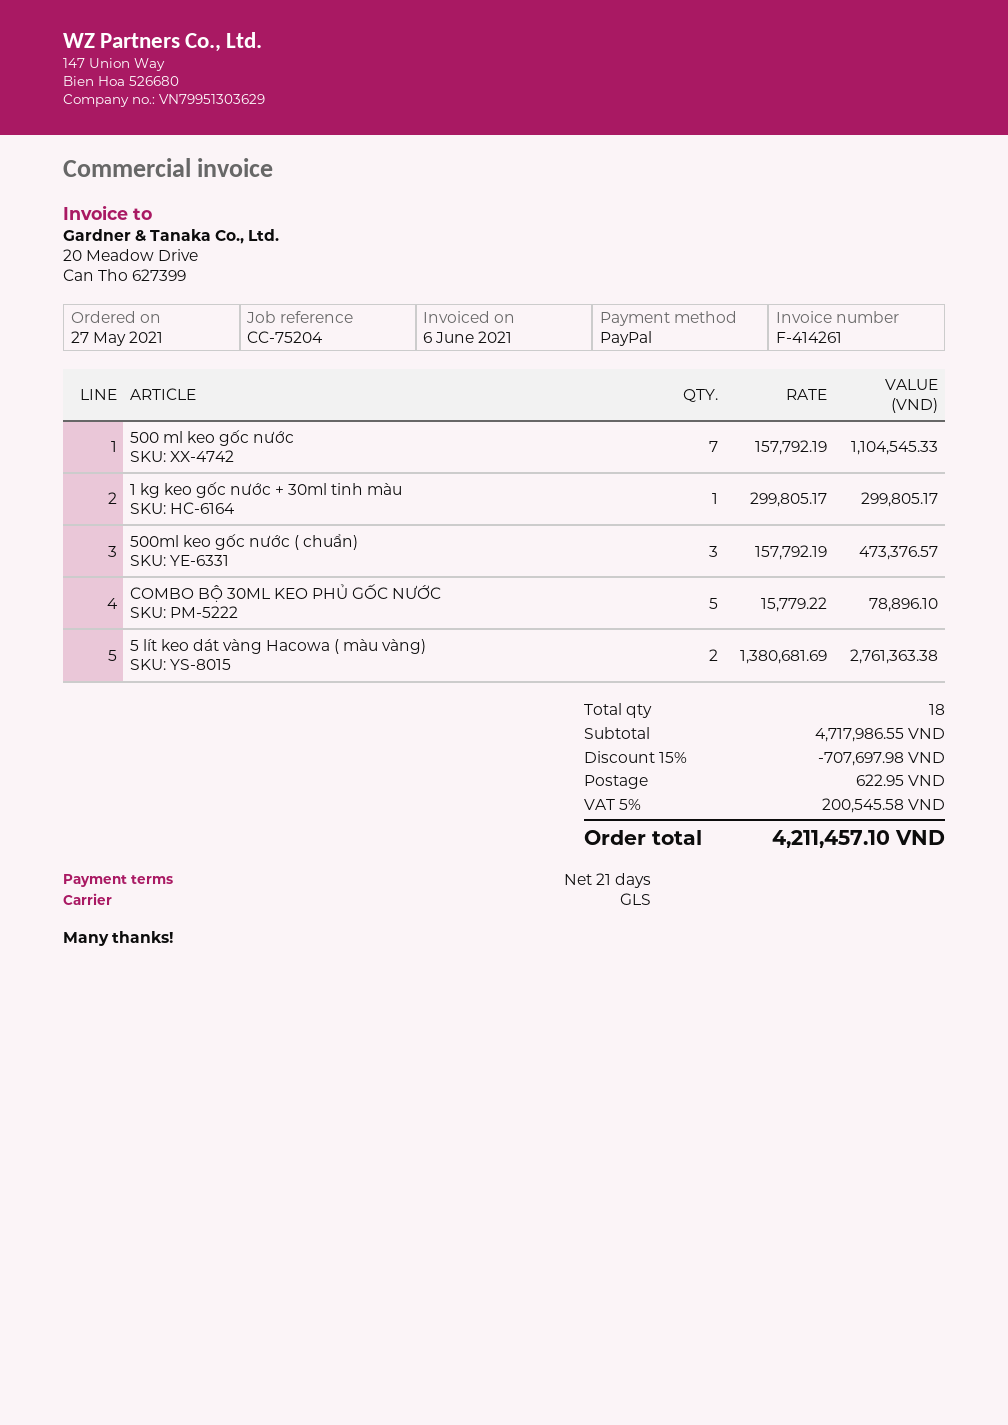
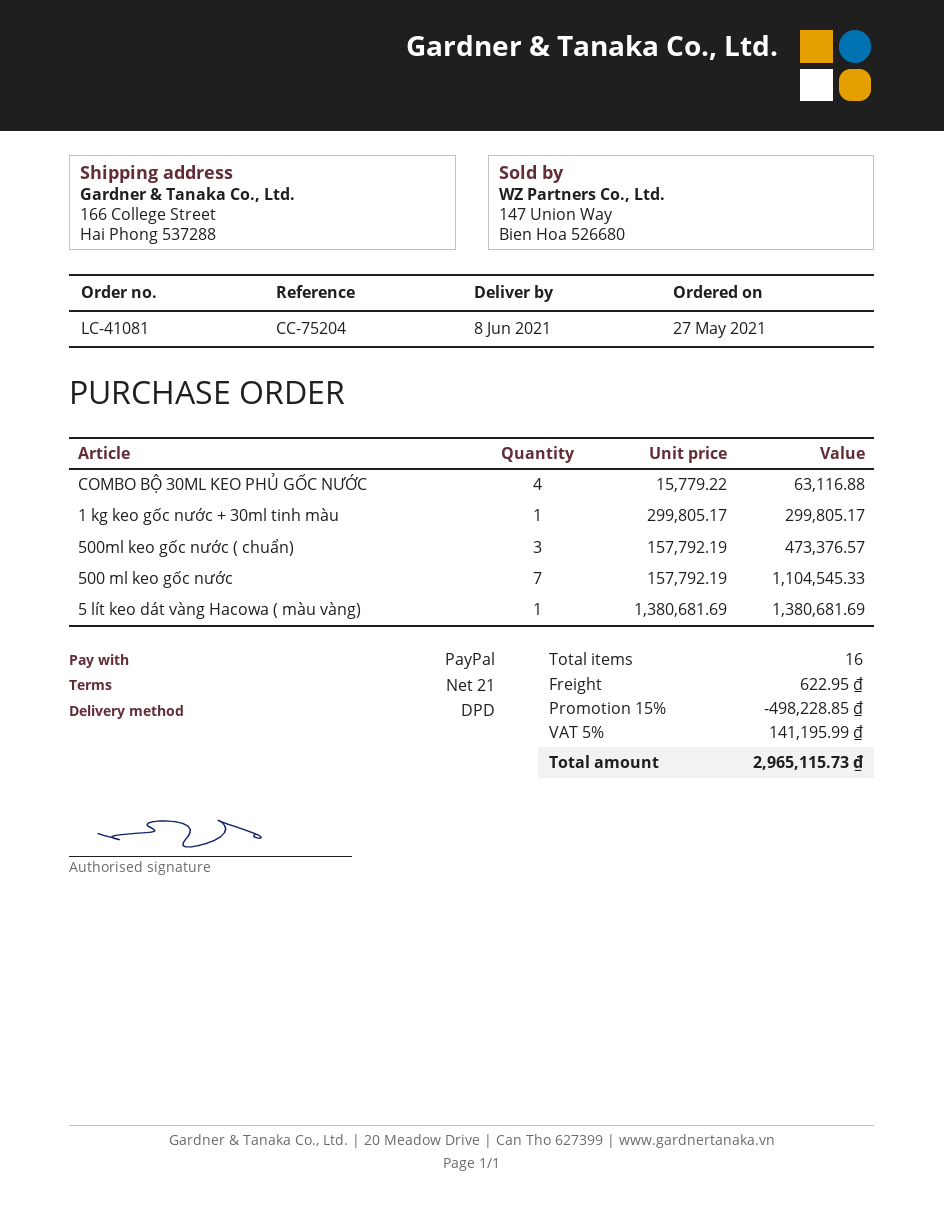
shipping method: GLS -> DPD
COMBO BỘ 30ML KEO PHỦ GỐC NƯỚC: 5 x 15779.22 = 78896.10 -> 4 x 15779.22 = 63116.88
5 lít keo dát vàng Hacowa ( màu vàng): 2 x 1380681.69 = 2761363.38 -> 1 x 1380681.69 = 1380681.69
total quantity: 18 -> 16
discount: 15% = 707697.98 -> 15% = 498228.85
tax: 5% = 200545.58 -> 5% = 141195.99
total: 4211457.10 -> 2965115.73

